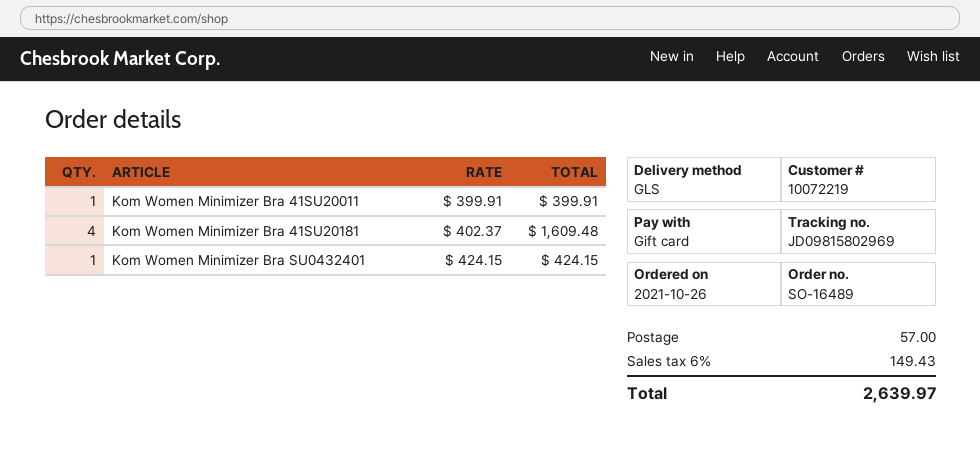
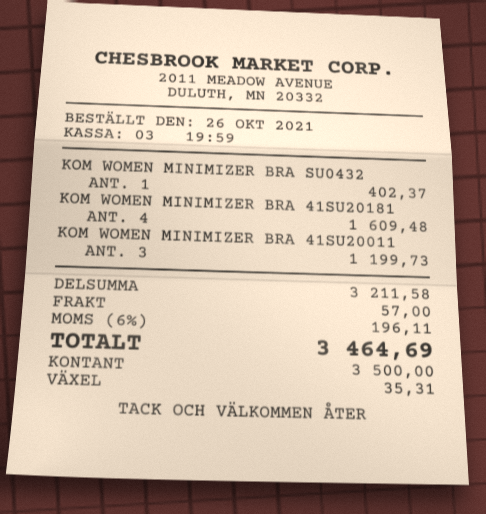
payment method: gift card -> cash
Kom Women Minimizer Bra 41SU20011: 1 for 399.91 -> 3 for 1199.73
Kom Women Minimizer Bra SU0432401: 1 for 424.15 -> 1 for 402.37
tax: 6% = 149.43 -> 6% = 196.11
total: 2639.97 -> 3464.69

